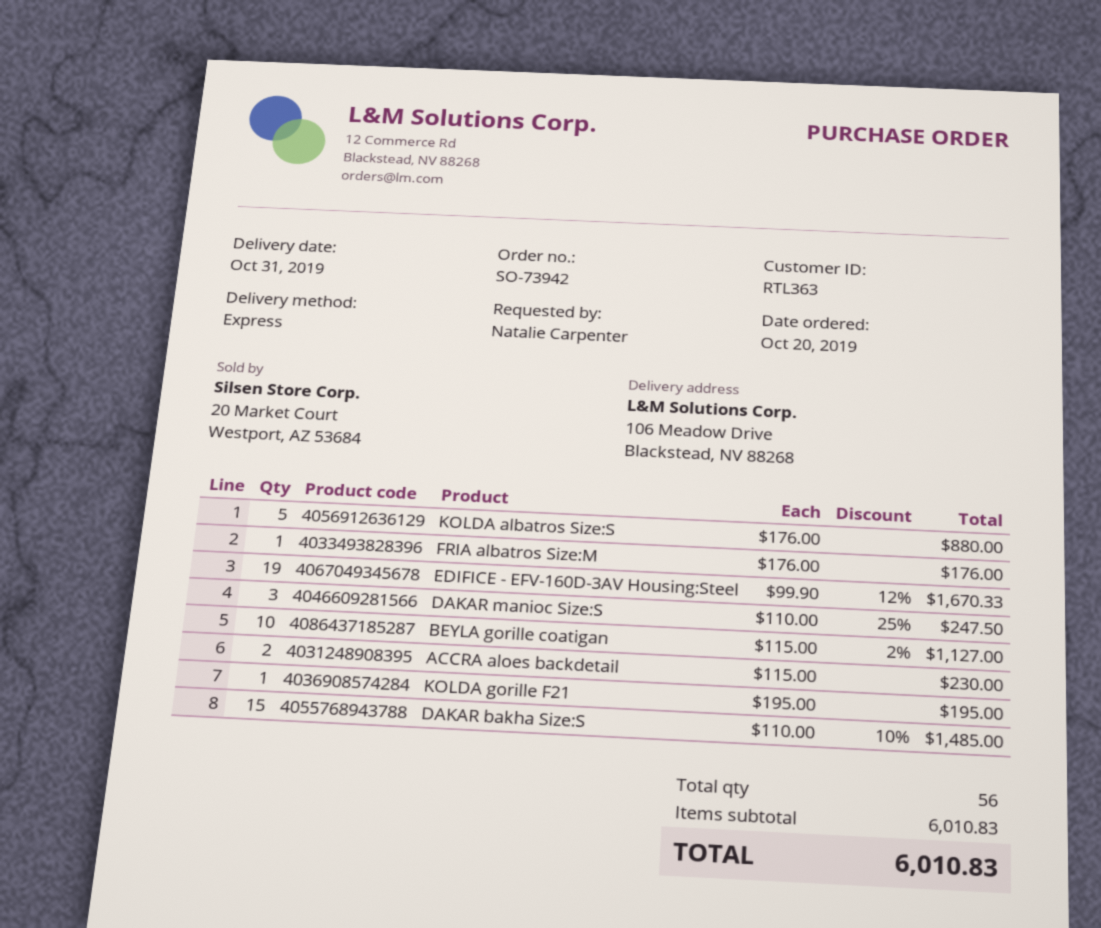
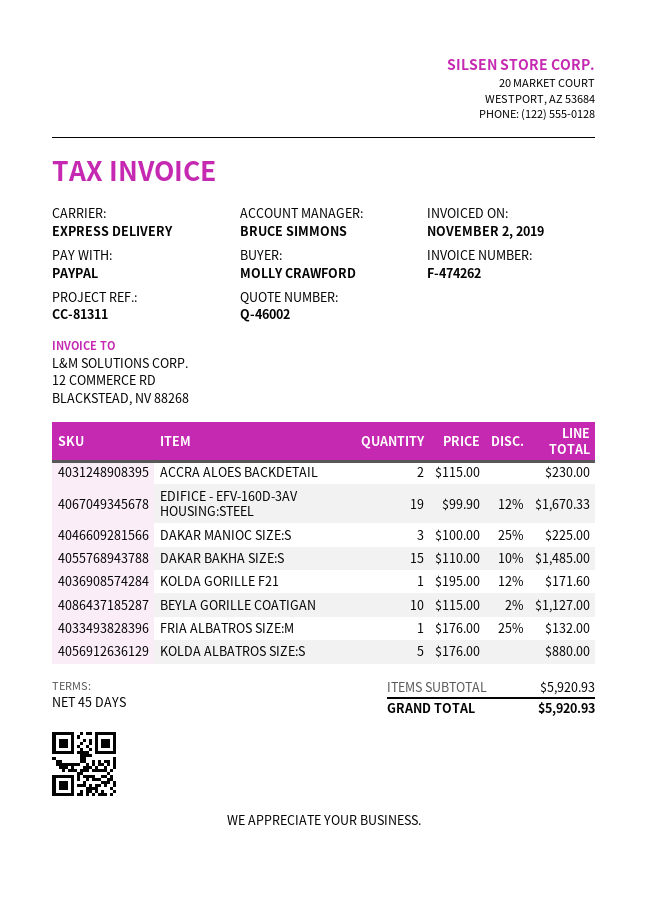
ordered by: Natalie Carpenter -> MOLLY CRAWFORD
FRIA albatros Size:M: 1 x 176.00 = 176.00 -> 1 x 176.00 - 25% = 132.00
DAKAR manioc Size:S: 3 x 110.00 - 25% = 247.50 -> 3 x 100.00 - 25% = 225.00
KOLDA gorille F21: 1 x 195.00 = 195.00 -> 1 x 195.00 - 12% = 171.60
subtotal: 6010.83 -> 5920.93
total: 6010.83 -> 5920.93

